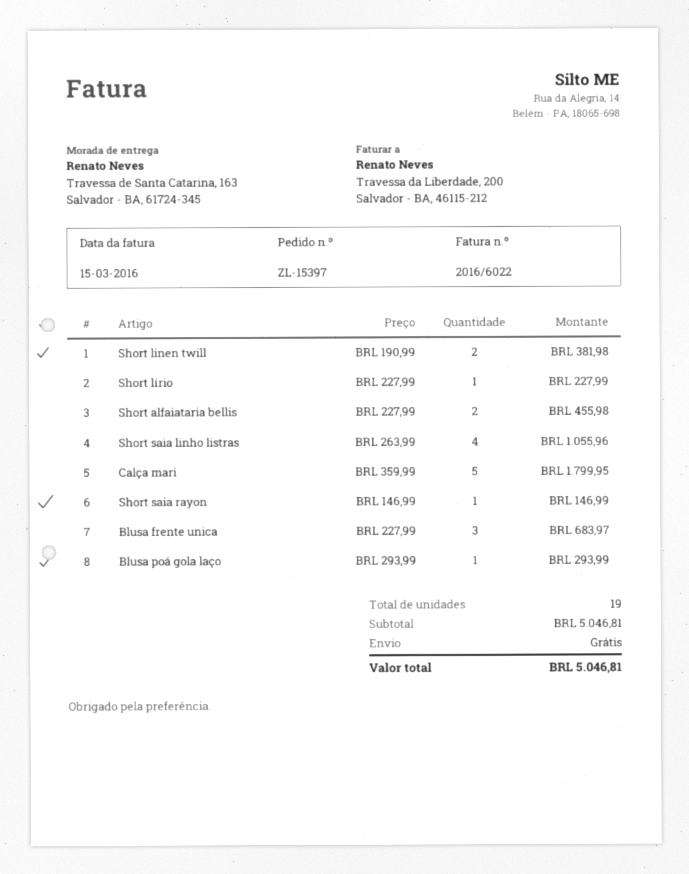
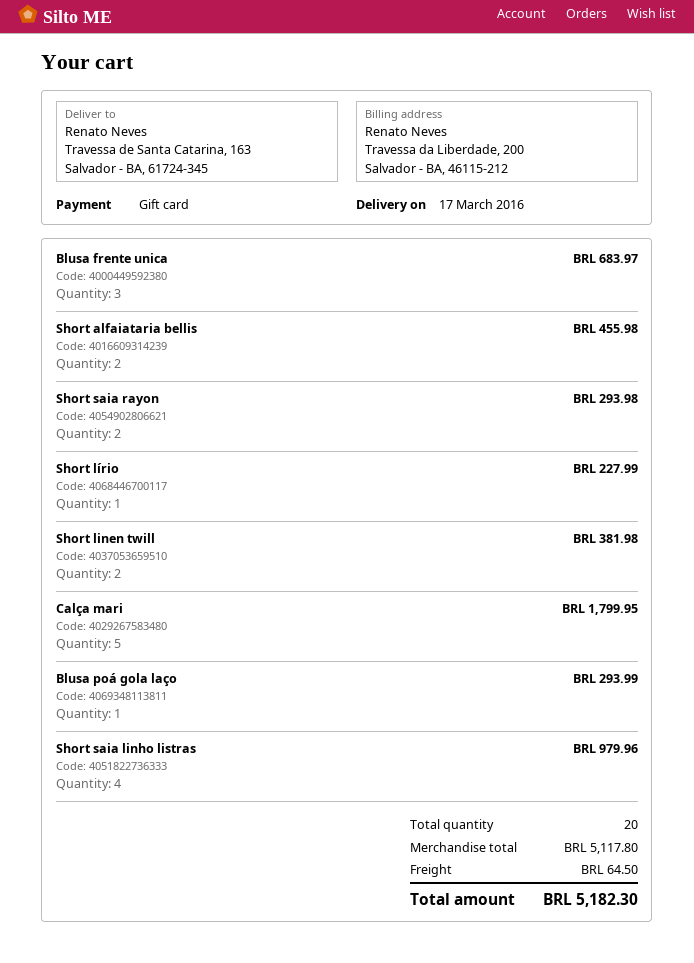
Short saia linho listras: 4 for 1055.96 -> 4 for 979.96
Short saia rayon: 1 for 146.99 -> 2 for 293.98
total quantity: 19 -> 20
subtotal: 5046.81 -> 5117.80
shipping: 0.00 -> 64.50
total: 5046.81 -> 5182.30

